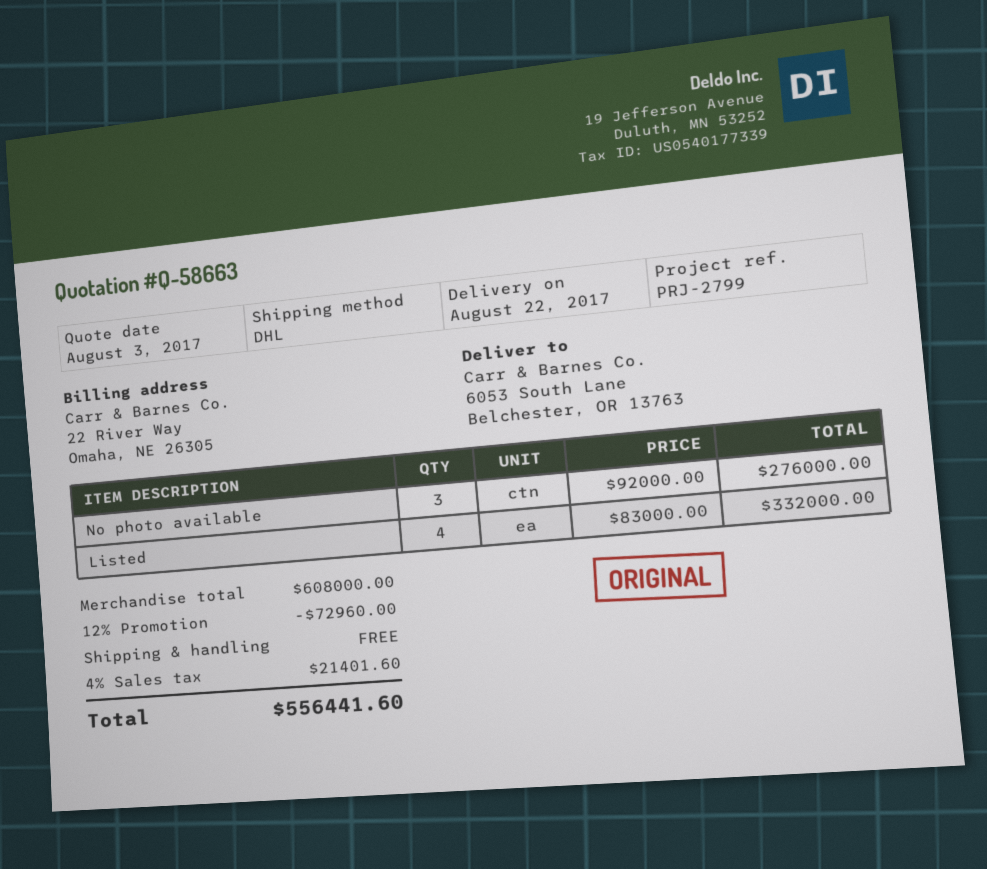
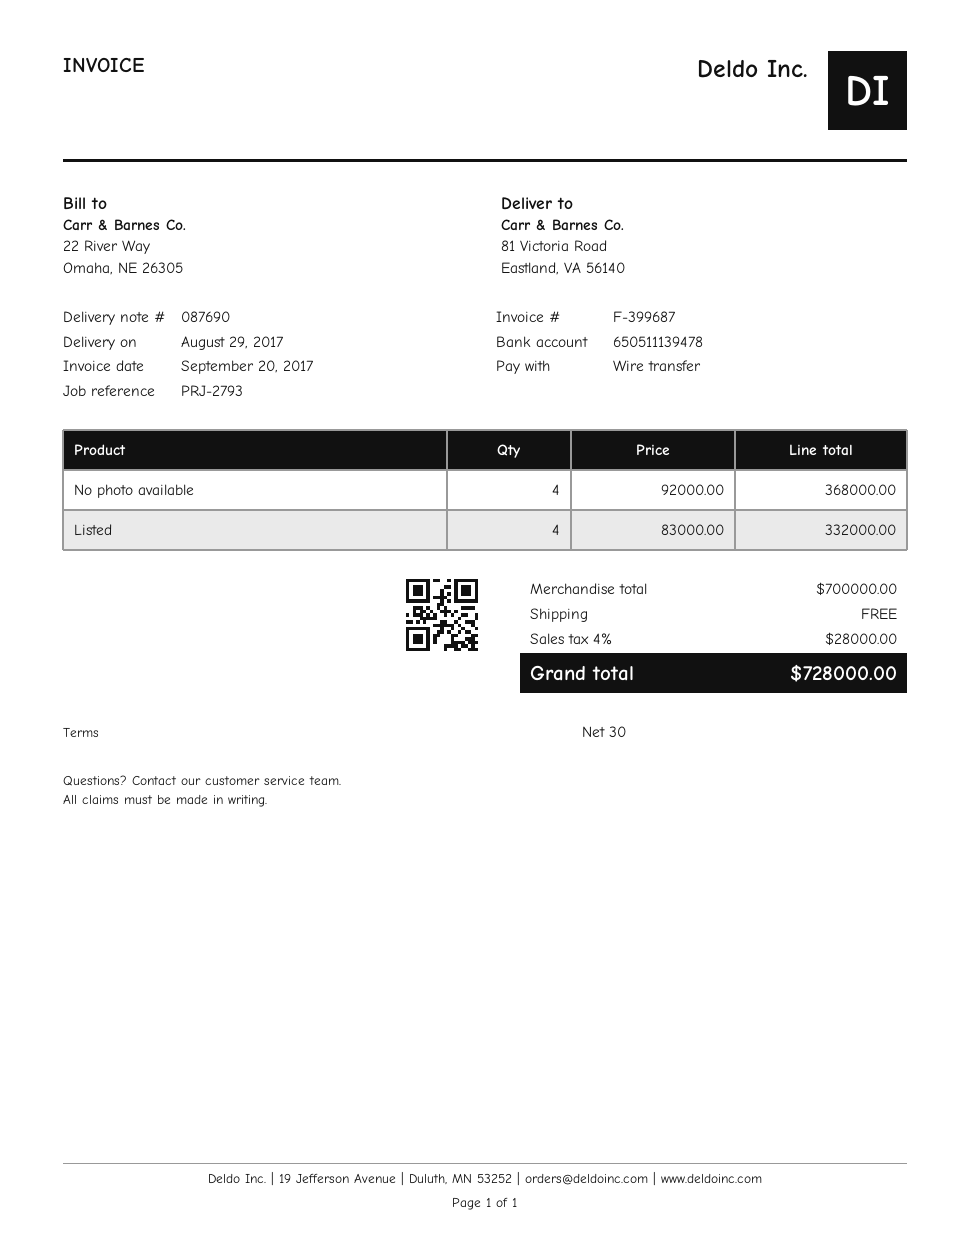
delivery date: 2017-08-22 -> 2017-08-29
reference: PRJ-2799 -> PRJ-2793
ship to: 6053 South Lane, Belchester, OR 13763 -> 81 Victoria Road, Eastland, VA 56140
No photo available: 3 x 92000.00 = 276000.00 -> 4 x 92000.00 = 368000.00
subtotal: 608000.00 -> 700000.00
discount: 12% = 72960.00 -> none
tax: 4% = 21401.60 -> 4% = 28000.00
total: 556441.60 -> 728000.00

